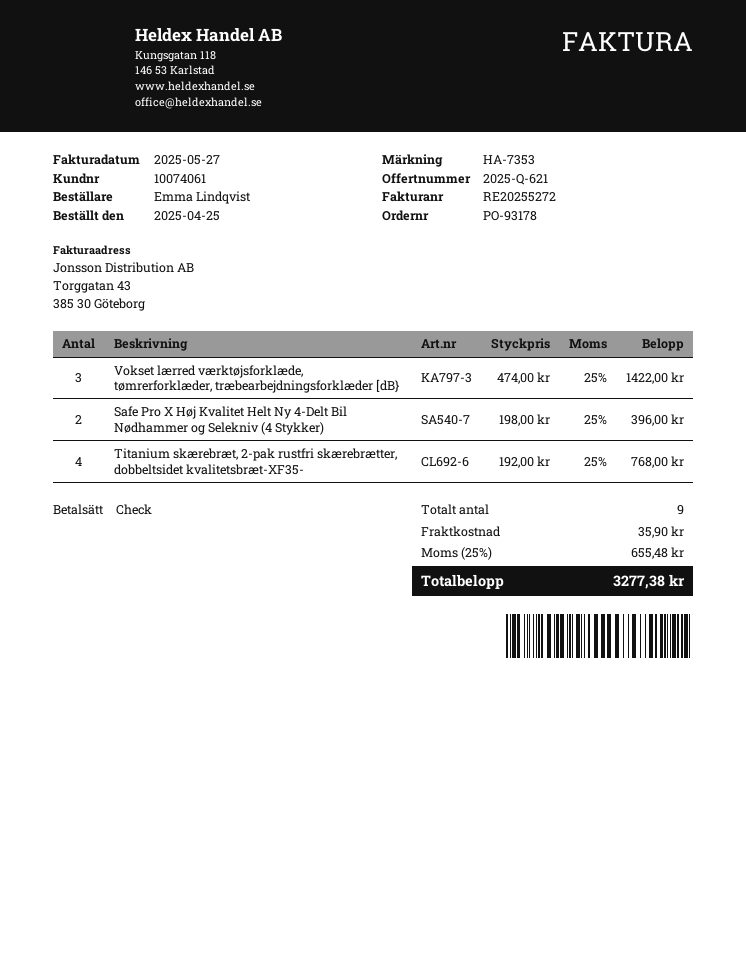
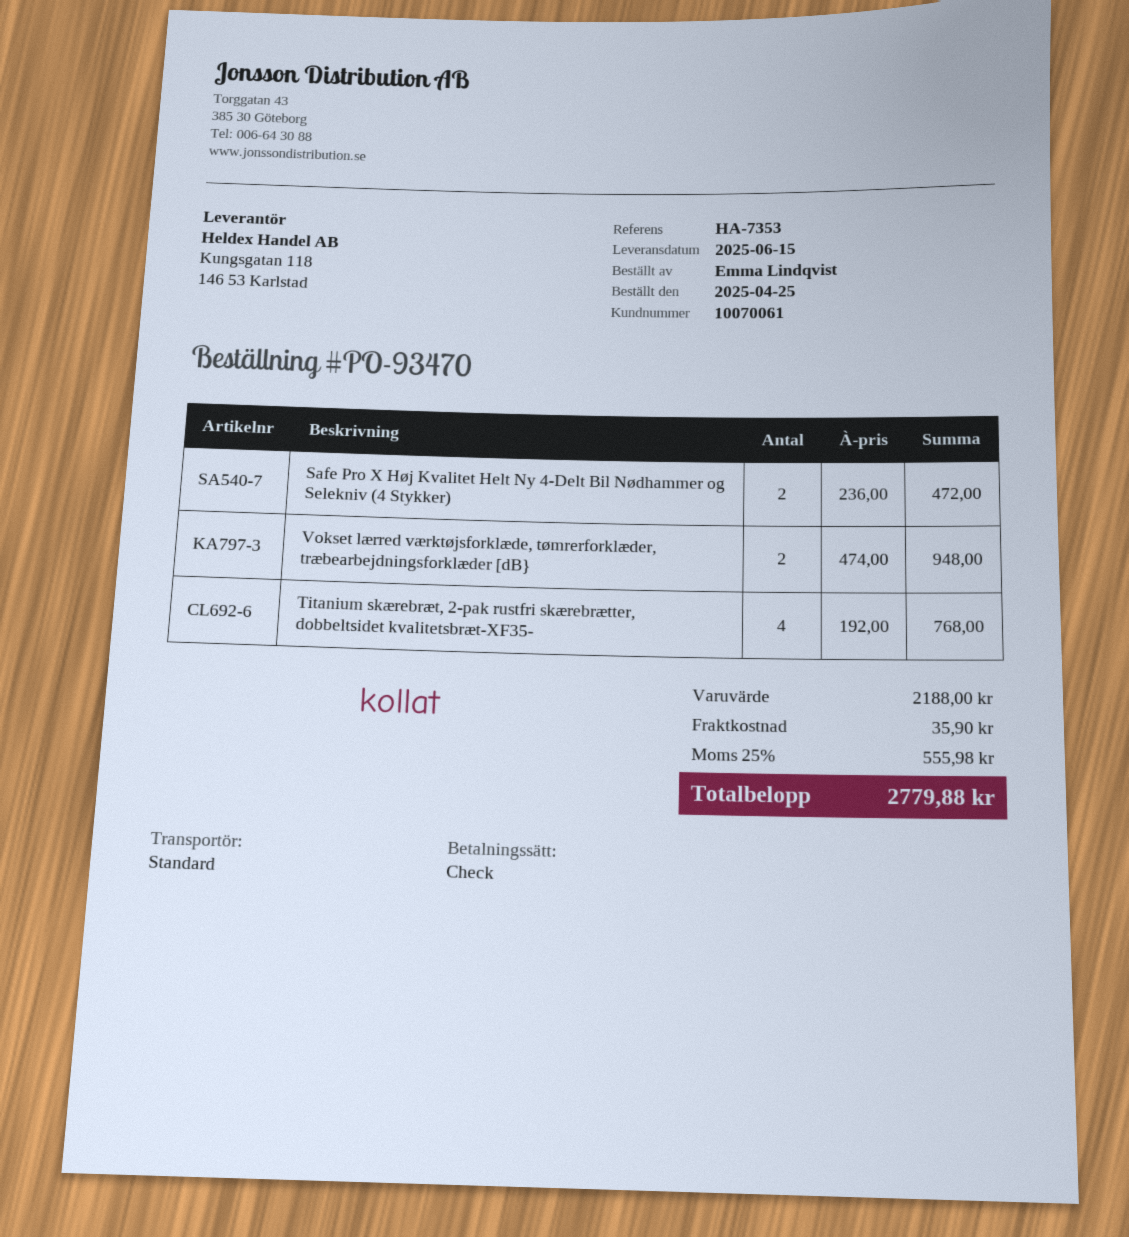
order number: PO-93178 -> PO-93470
customer number: 10074061 -> 10070061
Vokset lærred værktøjsforklæde, tømrerforklæder, træbearbejdningsforklæder [dB}: 3 x 474.00 = 1422.00 -> 2 x 474.00 = 948.00
Safe Pro X Høj Kvalitet Helt Ny 4-Delt Bil Nødhammer og Selekniv (4 Stykker): 2 x 198.00 = 396.00 -> 2 x 236.00 = 472.00
tax: 25% = 655.48 -> 25% = 555.98
total: 3277.38 -> 2779.88

